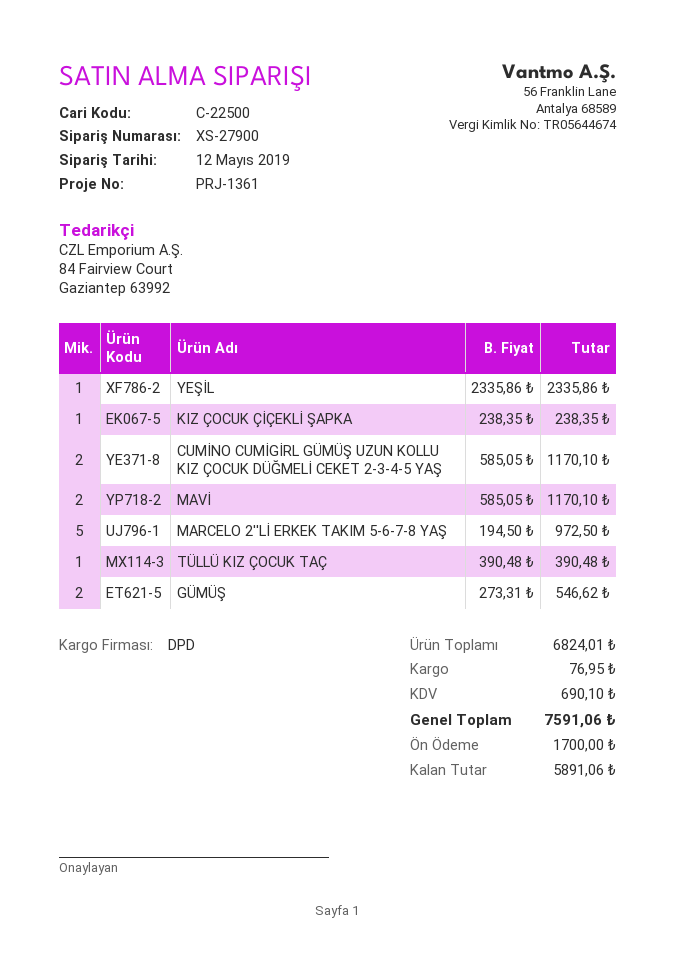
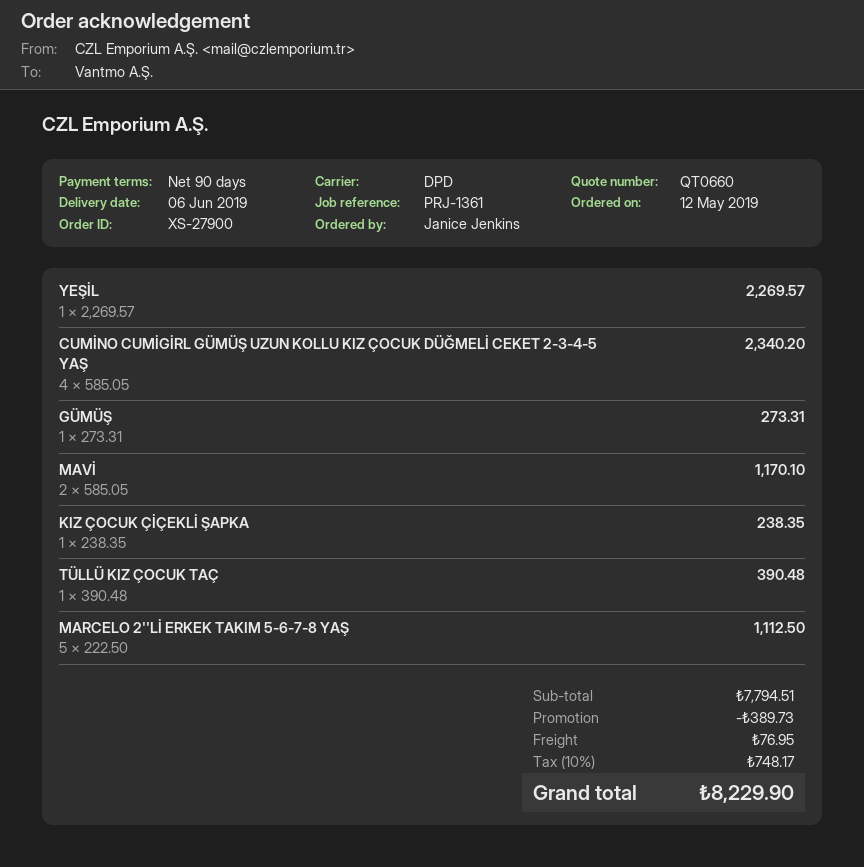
YEŞİL: 1 x 2335.86 = 2335.86 -> 1 x 2269.57 = 2269.57
CUMİNO CUMİGİRL GÜMÜŞ UZUN KOLLU KIZ ÇOCUK DÜĞMELİ CEKET 2-3-4-5 YAŞ: 2 x 585.05 = 1170.10 -> 4 x 585.05 = 2340.20
MARCELO 2''Lİ ERKEK TAKIM 5-6-7-8 YAŞ: 5 x 194.50 = 972.50 -> 5 x 222.50 = 1112.50
GÜMÜŞ: 2 x 273.31 = 546.62 -> 1 x 273.31 = 273.31
subtotal: 6824.01 -> 7794.51
discount: none -> 389.73
tax: 690.10 -> 748.17
total: 7591.06 -> 8229.90

